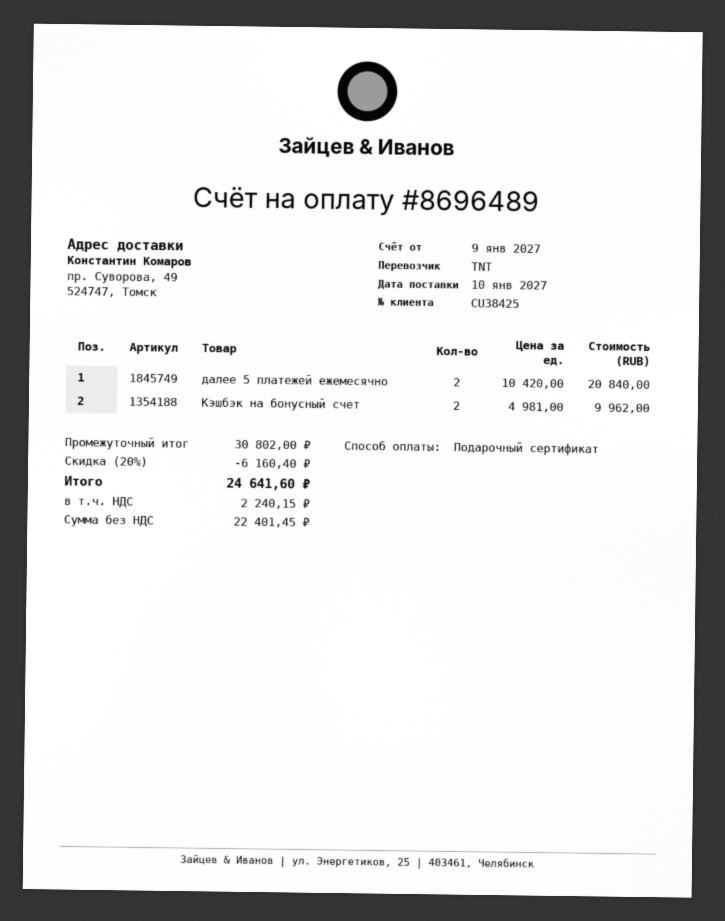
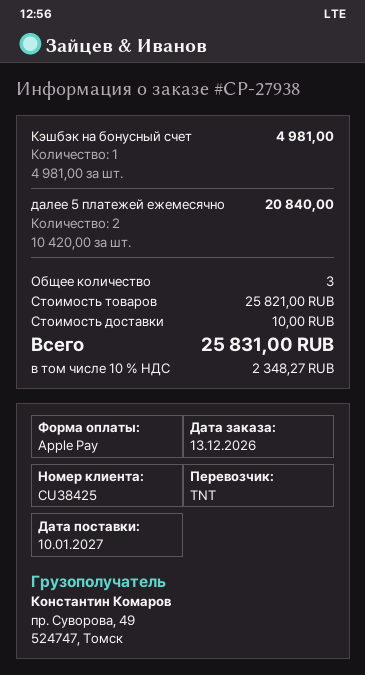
payment method: gift card -> Apple Pay
Кэшбэк на бонусный счет: 2 x 4981.00 = 9962.00 -> 1 x 4981.00 = 4981.00
subtotal: 30802.00 -> 25821.00
discount: 20% = 6160.40 -> none
shipping: none -> 10.00
tax: 2240.15 -> 2348.27
total: 24641.60 -> 25831.00

